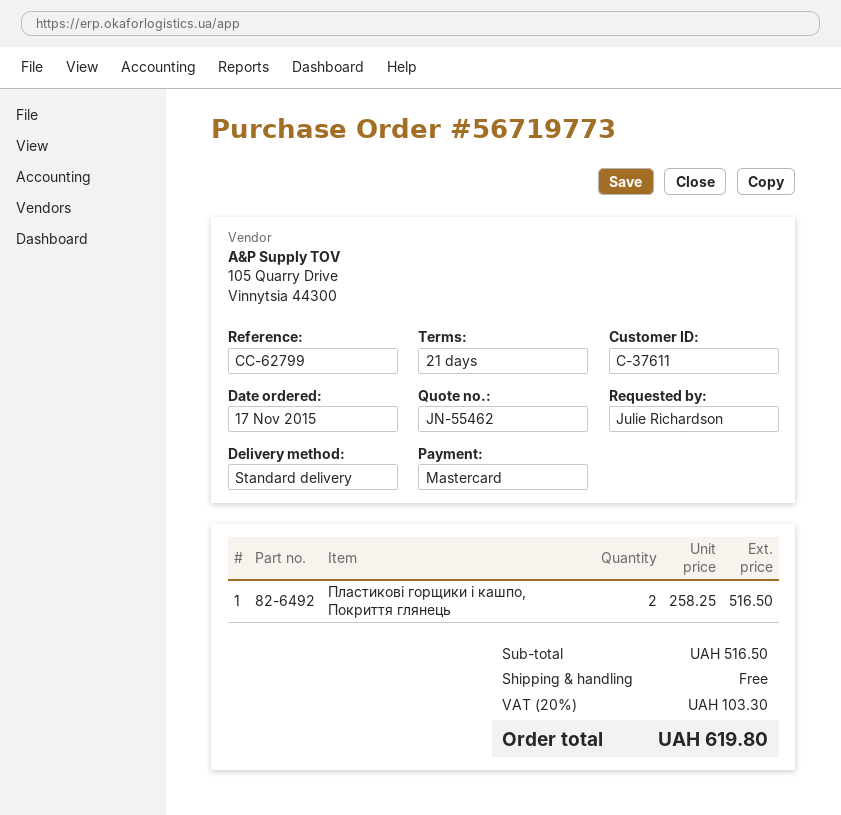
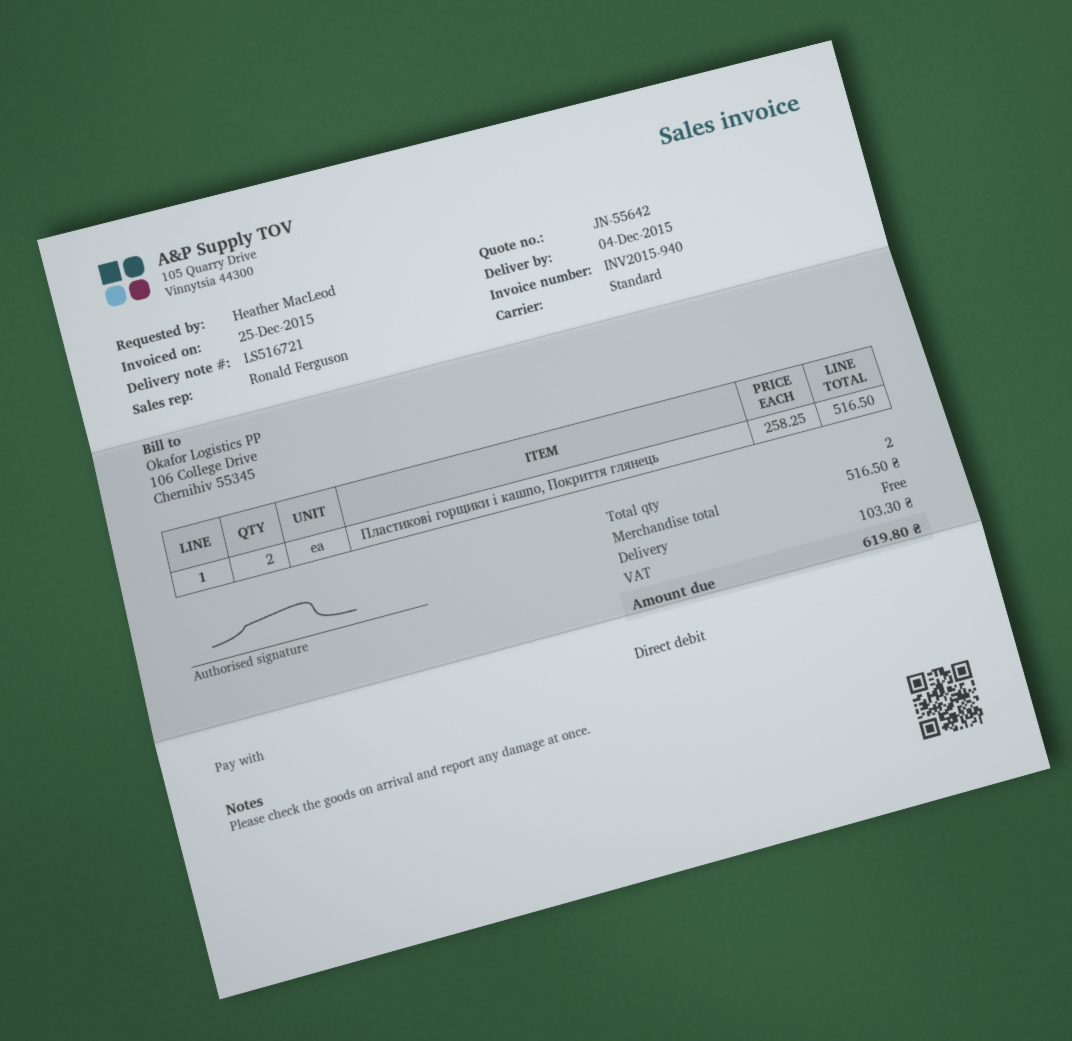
quote number: JN-55462 -> JN-55642
ordered by: Julie Richardson -> Heather MacLeod
payment method: Mastercard -> direct debit

